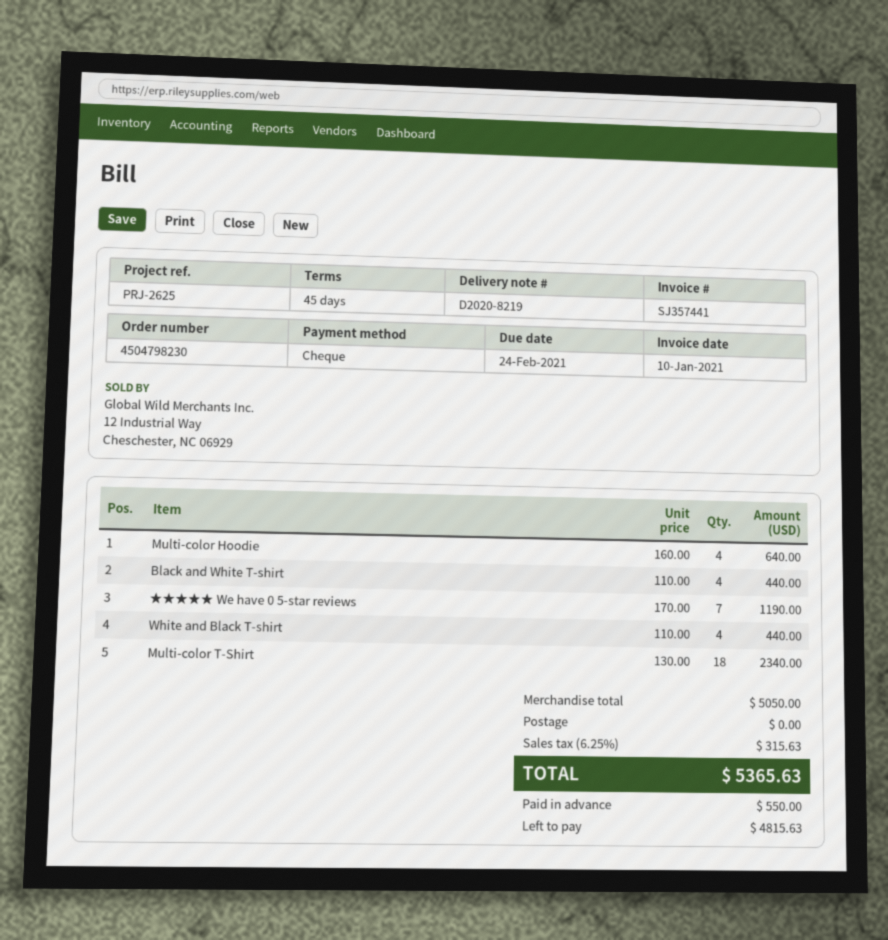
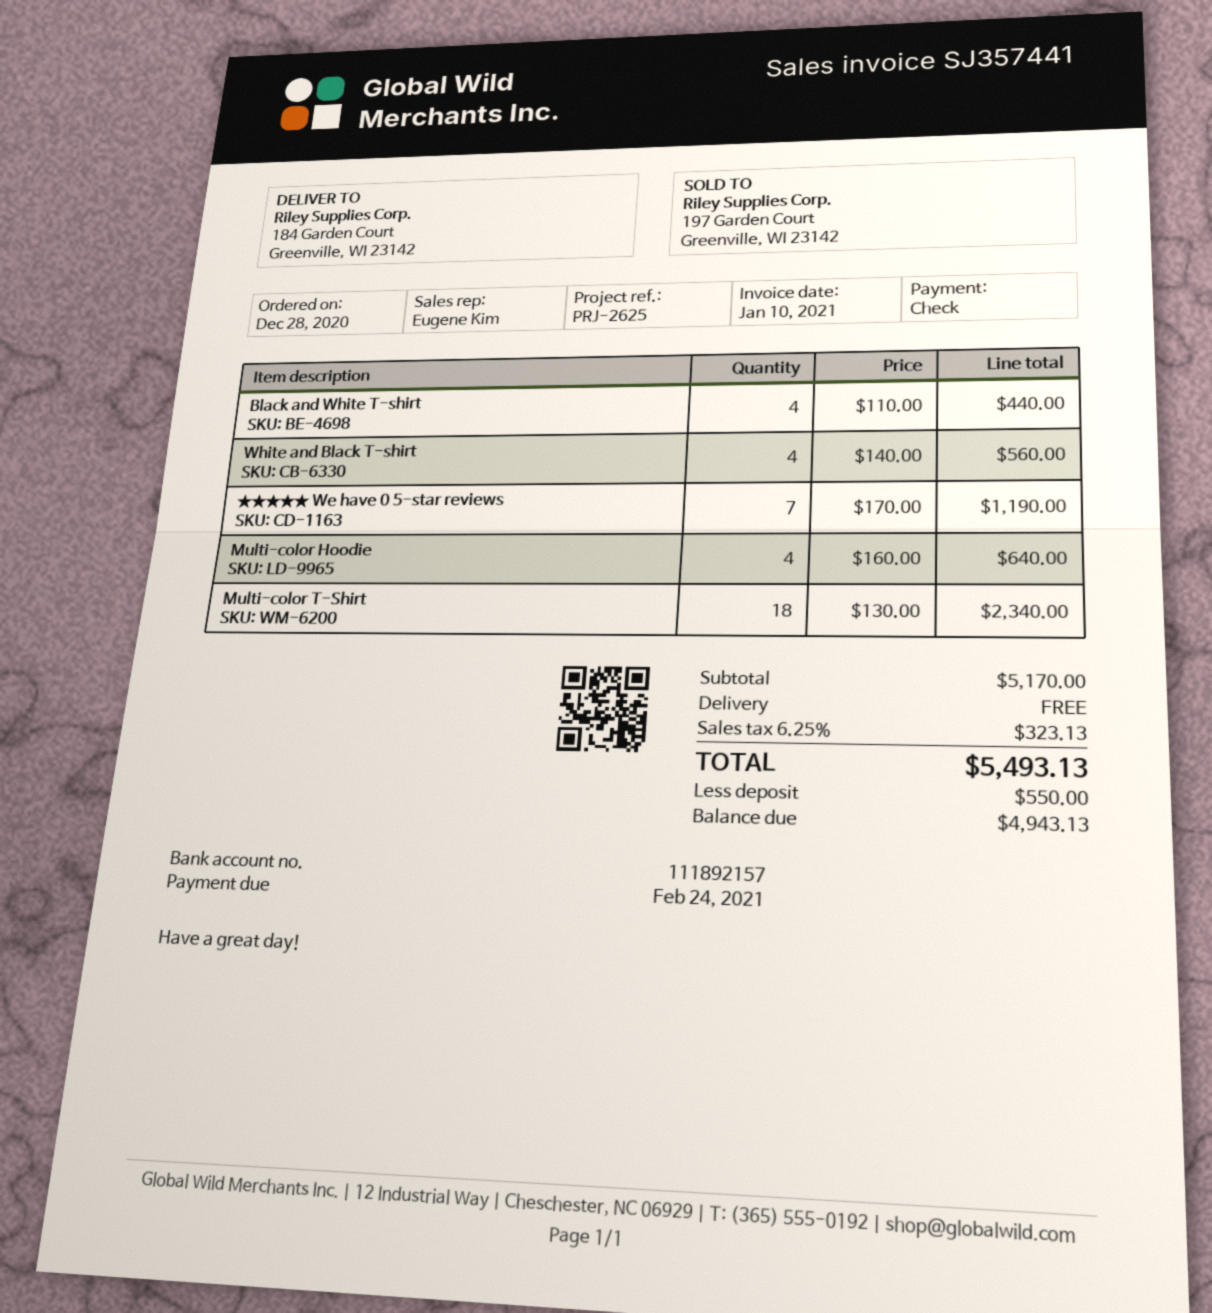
White and Black T-shirt: 4 x 110.00 = 440.00 -> 4 x 140.00 = 560.00
subtotal: 5050.00 -> 5170.00
tax: 6.25% = 315.63 -> 6.25% = 323.13
total: 5365.63 -> 5493.13
balance: 4815.63 -> 4943.13

